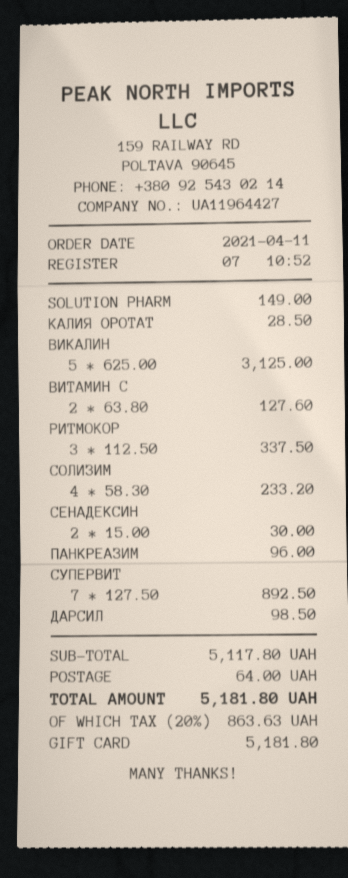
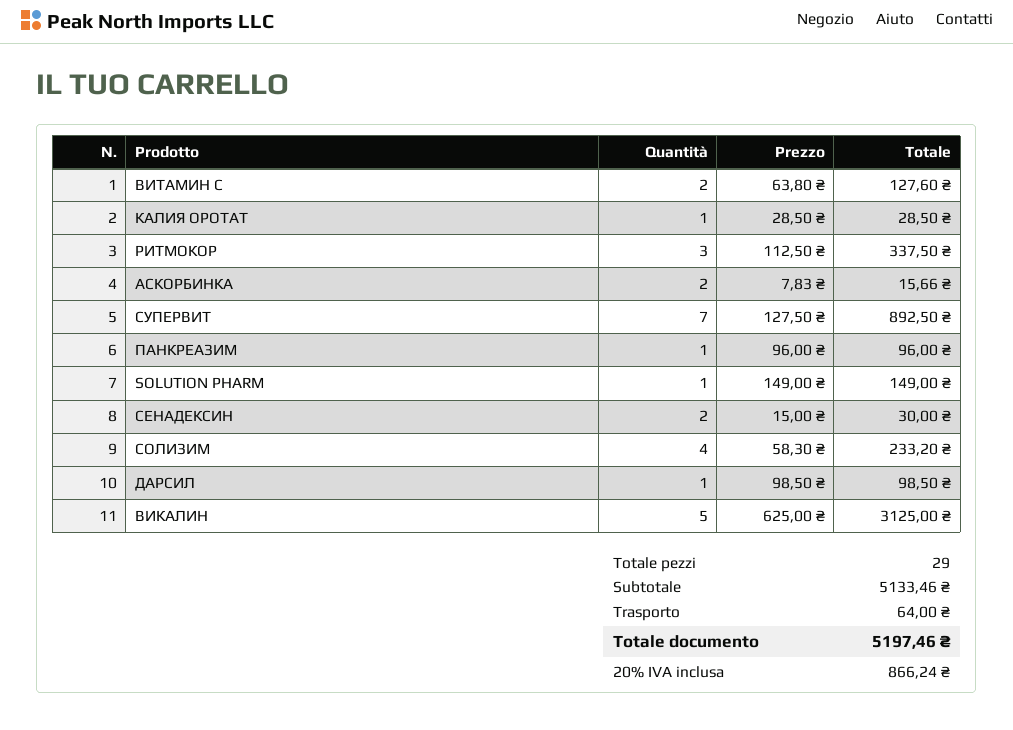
АСКОРБИНКА: none -> 2 x 7.83 = 15.66
subtotal: 5117.80 -> 5133.46
tax: 20% = 863.63 -> 20% = 866.24
total: 5181.80 -> 5197.46

